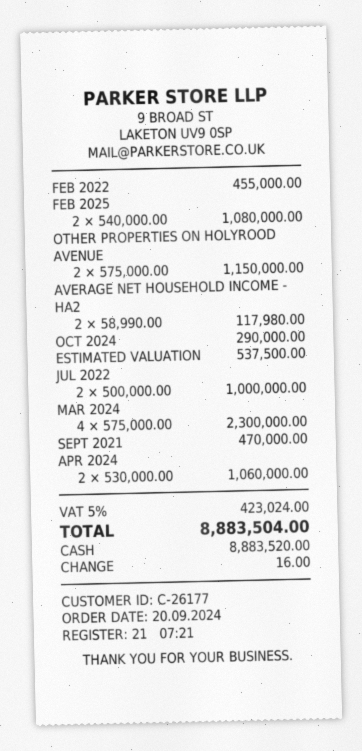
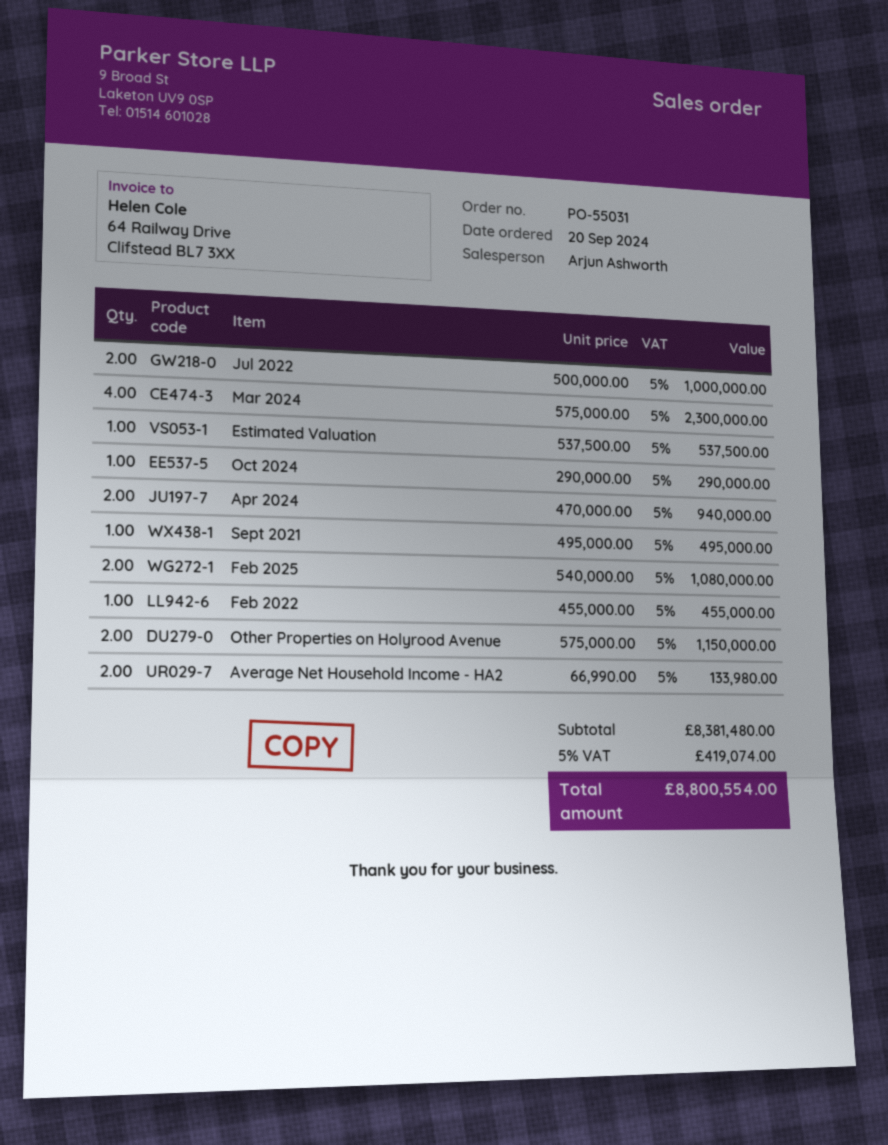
AVERAGE NET HOUSEHOLD INCOME - HA2: 2 x 58990.00 = 117980.00 -> 2 x 66990.00 = 133980.00
SEPT 2021: 1 x 470000.00 = 470000.00 -> 1 x 495000.00 = 495000.00
APR 2024: 2 x 530000.00 = 1060000.00 -> 2 x 470000.00 = 940000.00
tax: 5% = 423024.00 -> 5% = 419074.00
total: 8883504.00 -> 8800554.00

